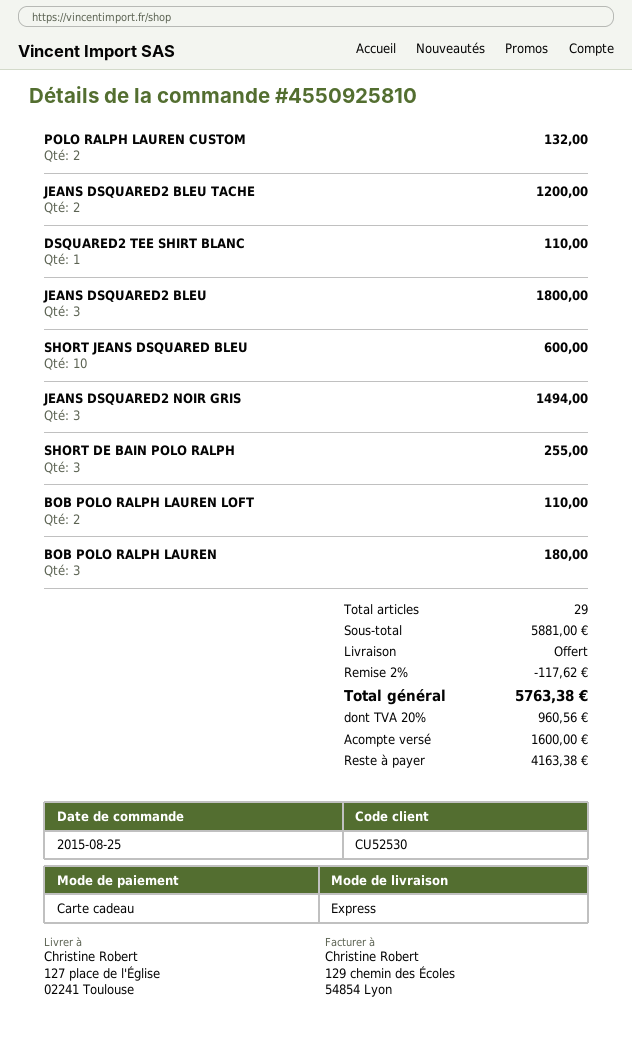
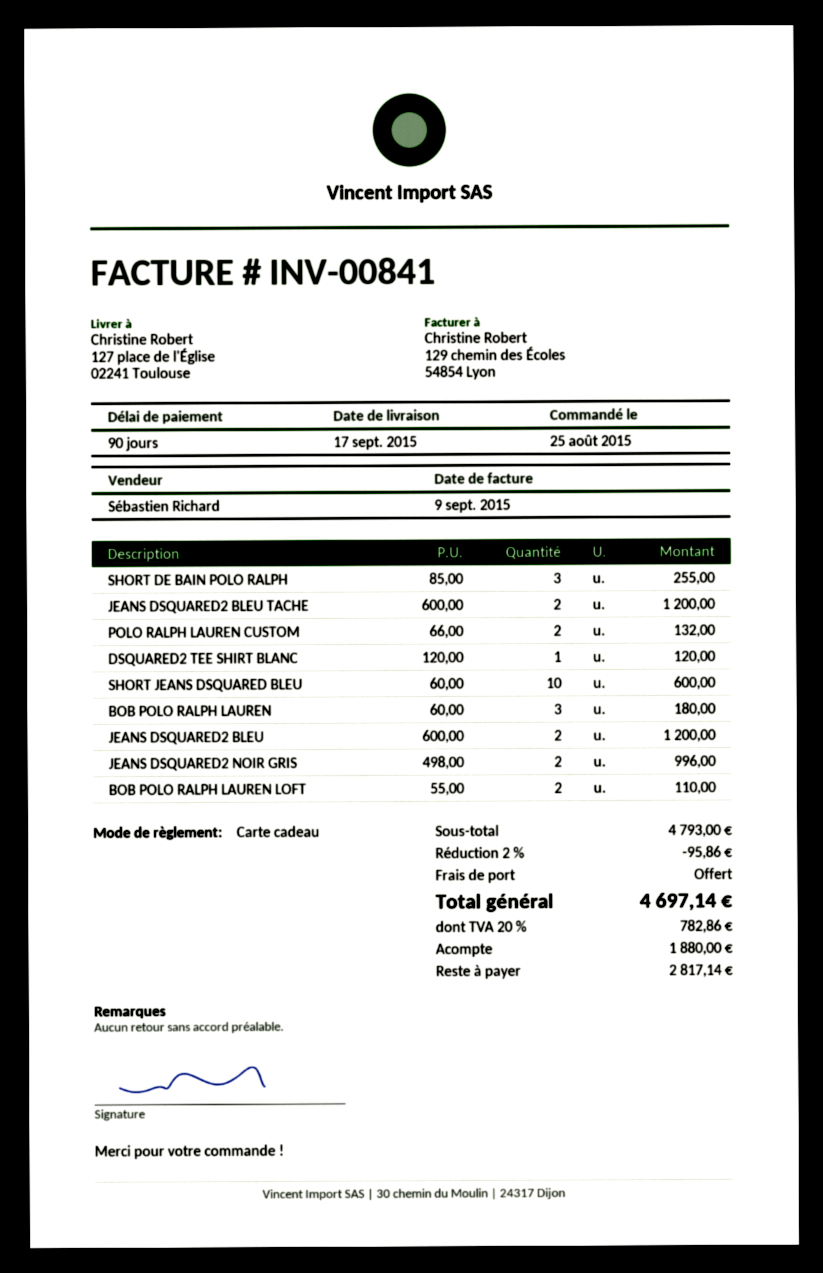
DSQUARED2 TEE SHIRT BLANC: 1 for 110.00 -> 1 for 120.00
JEANS DSQUARED2 BLEU: 3 for 1800.00 -> 2 for 1200.00
JEANS DSQUARED2 NOIR GRIS: 3 for 1494.00 -> 2 for 996.00
subtotal: 5881.00 -> 4793.00
discount: 2% = 117.62 -> 2% = 95.86
tax: 20% = 960.56 -> 20% = 782.86
total: 5763.38 -> 4697.14
deposit: 1600.00 -> 1880.00
balance: 4163.38 -> 2817.14

